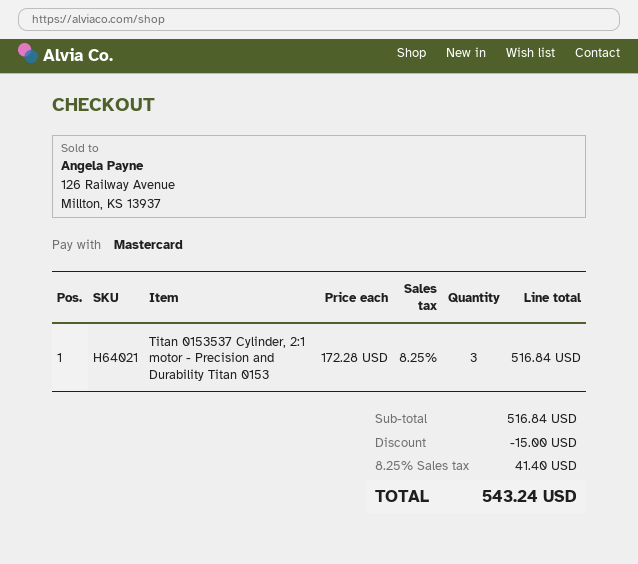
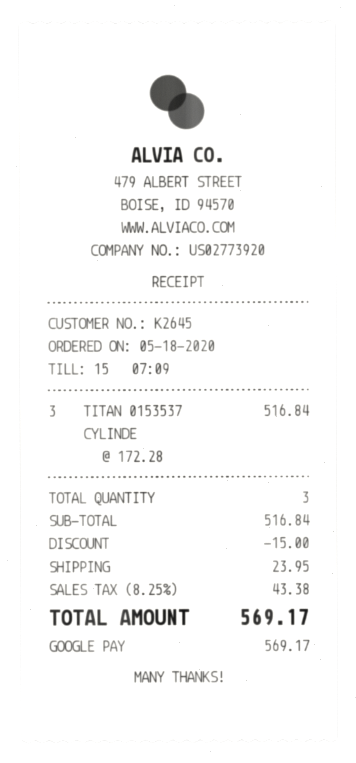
payment method: Mastercard -> Google Pay
shipping: none -> 23.95
tax: 8.25% = 41.40 -> 8.25% = 43.38
total: 543.24 -> 569.17

